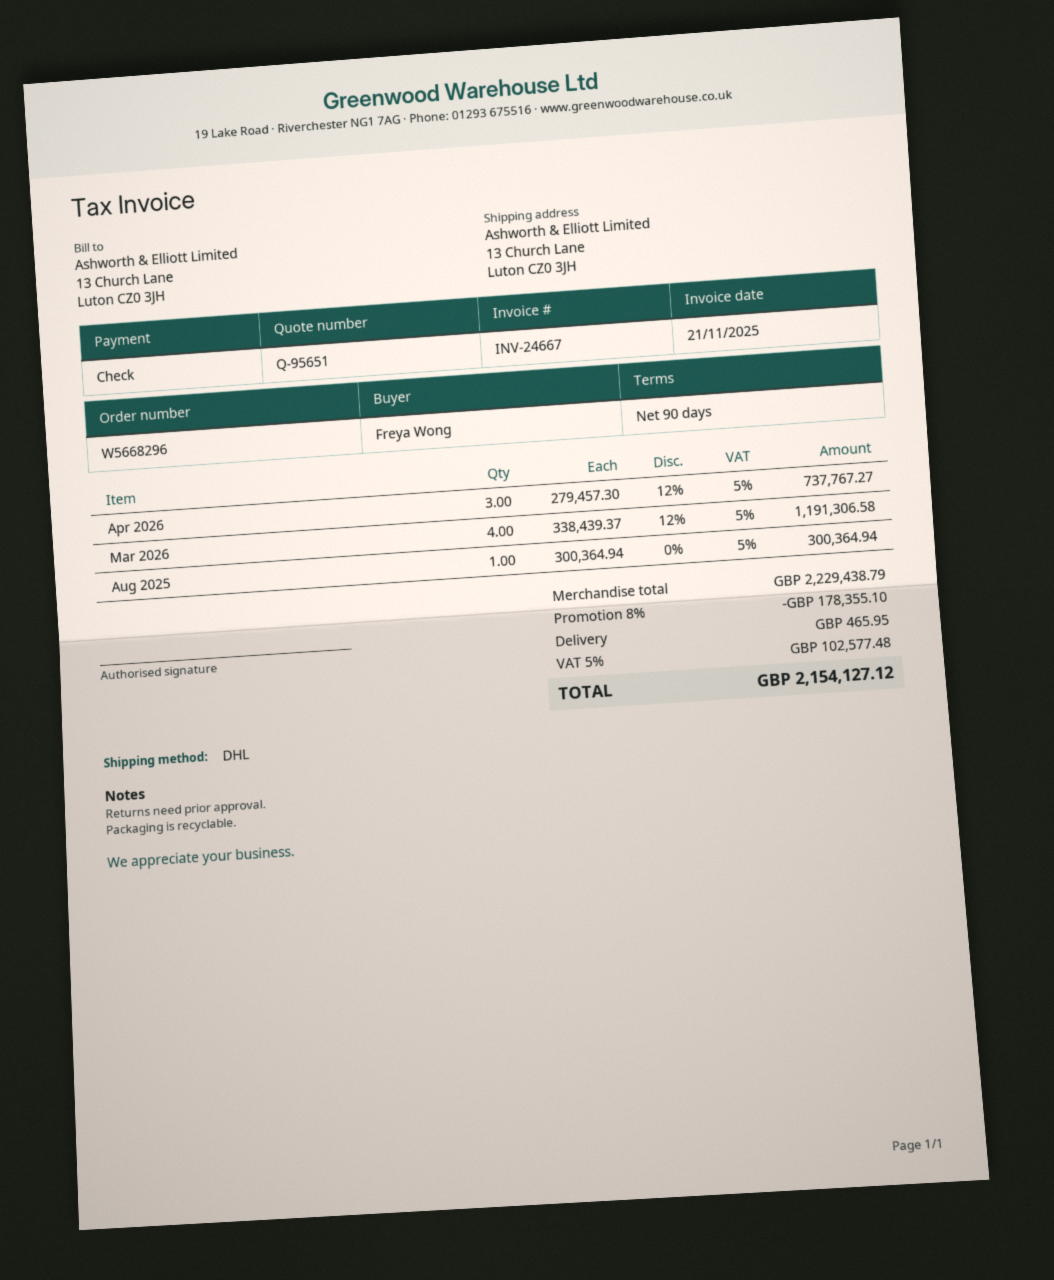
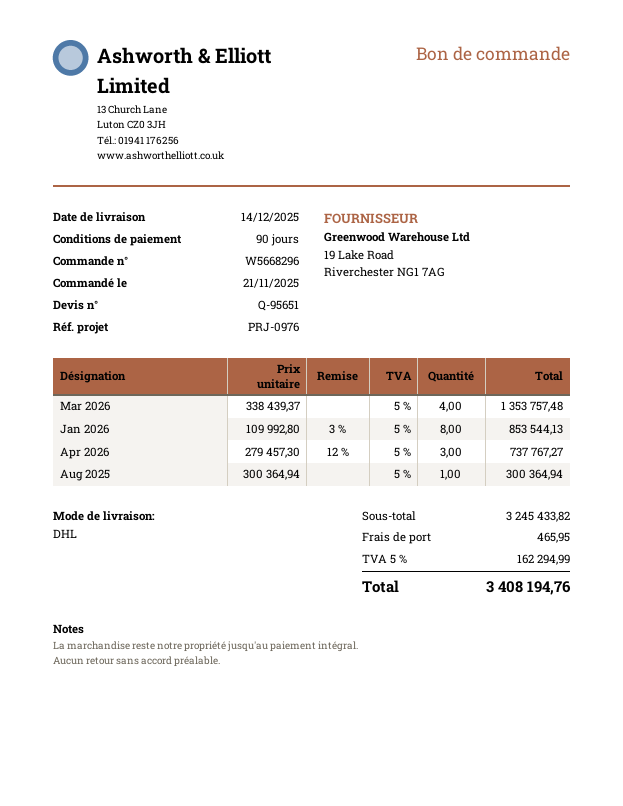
Mar 2026: 4 x 338439.37 - 12% = 1191306.58 -> 4 x 338439.37 = 1353757.48
Jan 2026: none -> 8 x 109992.80 - 3% = 853544.13
subtotal: 2229438.79 -> 3245433.82
discount: 8% = 178355.10 -> none
tax: 5% = 102577.48 -> 5% = 162294.99
total: 2154127.12 -> 3408194.76

